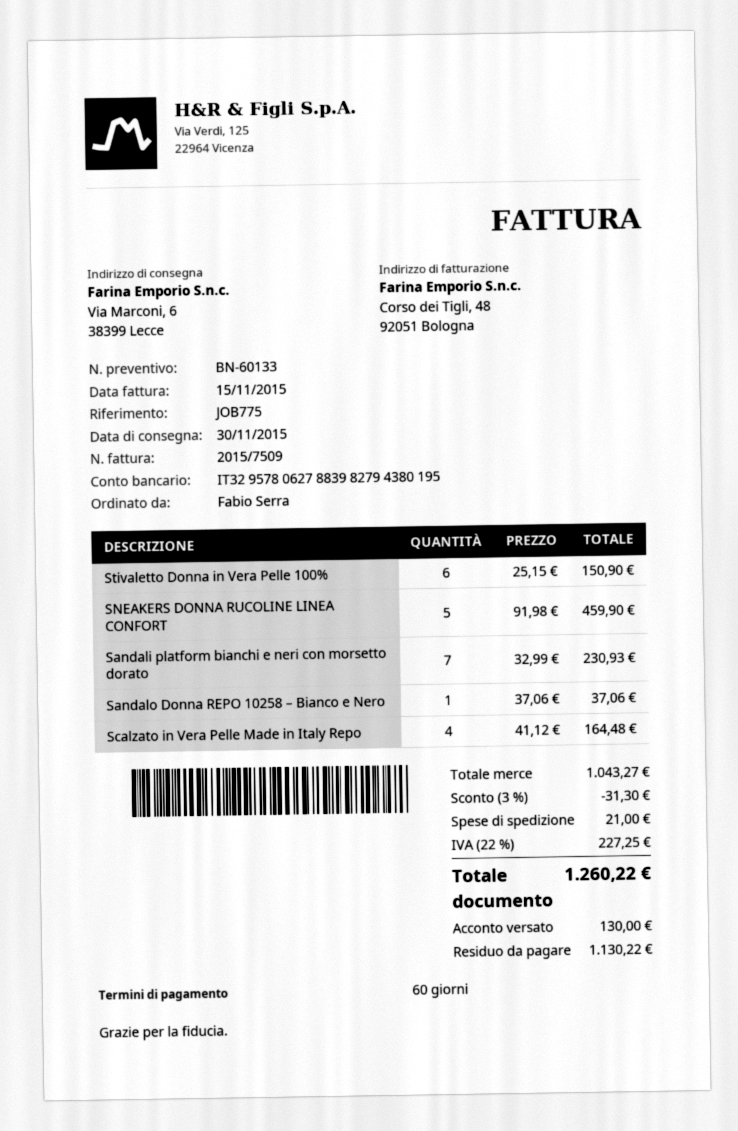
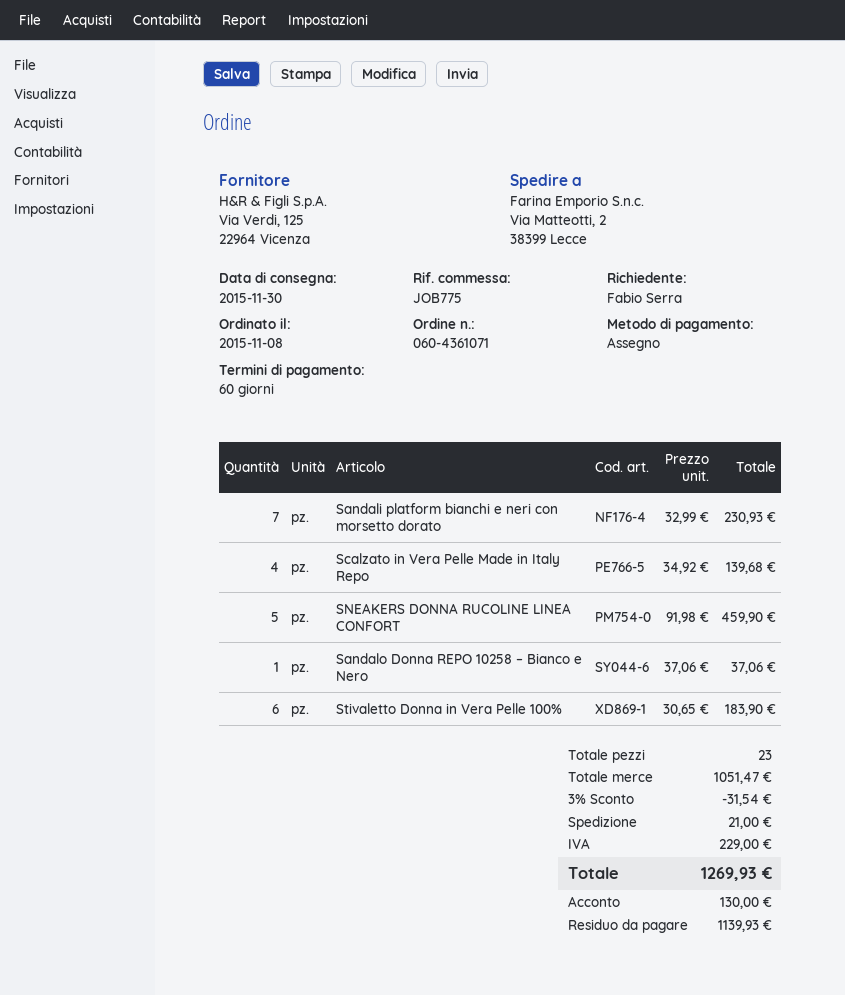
ship to: Via Marconi, 6, 38399 Lecce -> Via Matteotti, 2, 38399 Lecce
Stivaletto Donna in Vera Pelle 100%: 6 x 25.15 = 150.90 -> 6 x 30.65 = 183.90
Scalzato in Vera Pelle Made in Italy Repo: 4 x 41.12 = 164.48 -> 4 x 34.92 = 139.68
subtotal: 1043.27 -> 1051.47
discount: 3% = 31.30 -> 3% = 31.54
tax: 227.25 -> 229.00
total: 1260.22 -> 1269.93
balance: 1130.22 -> 1139.93

